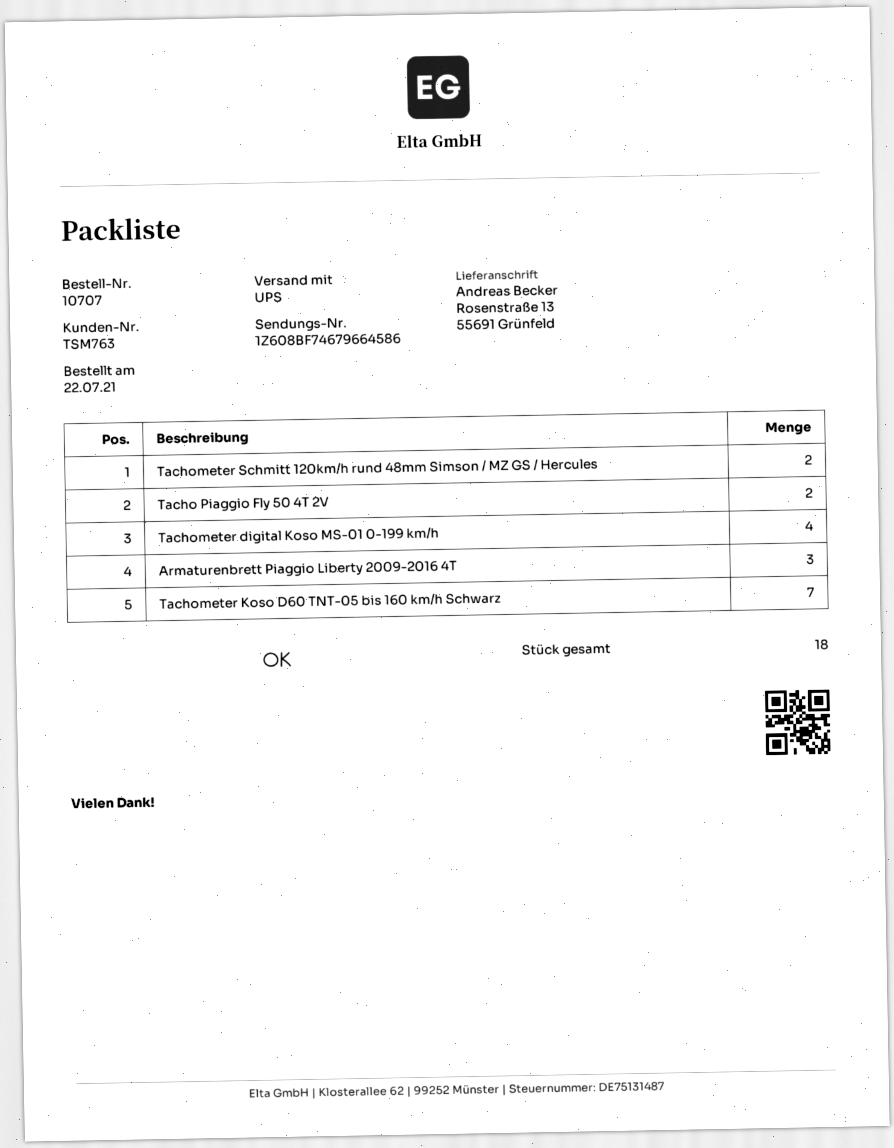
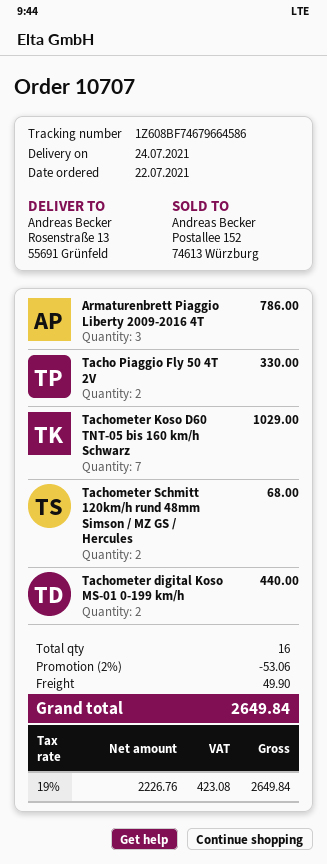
Tachometer digital Koso MS-01 0-199 km/h: 4 -> 2
total quantity: 18 -> 16

